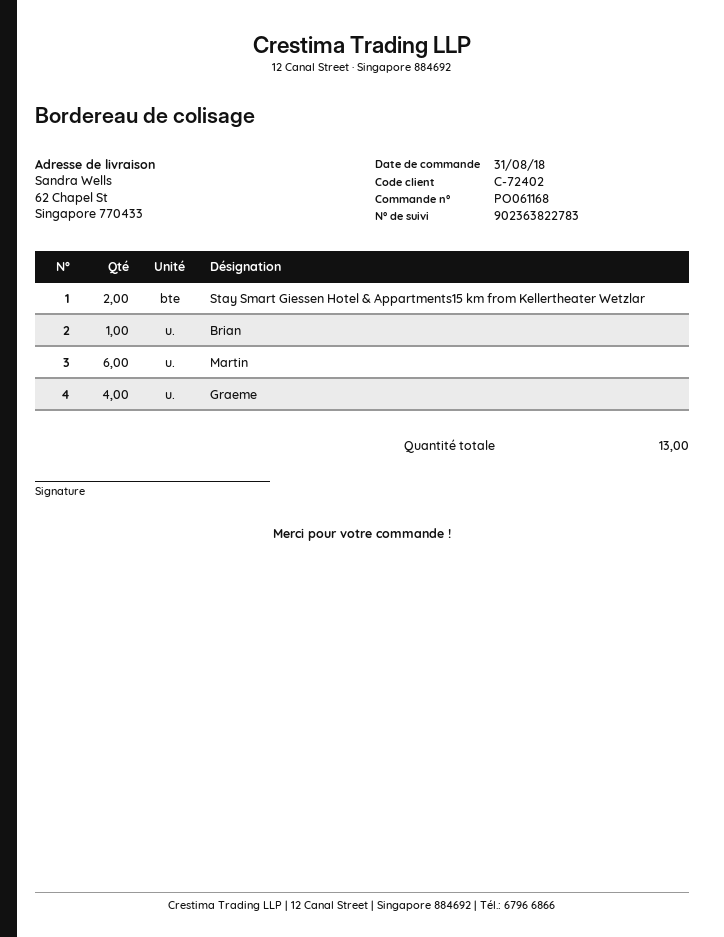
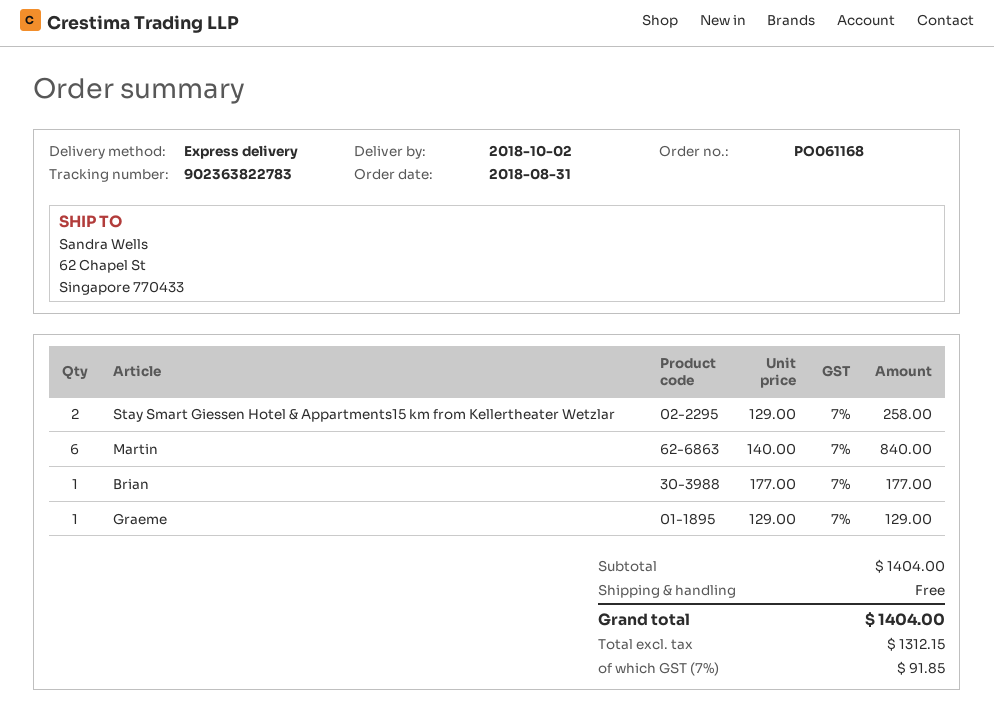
Graeme: 4 -> 1

